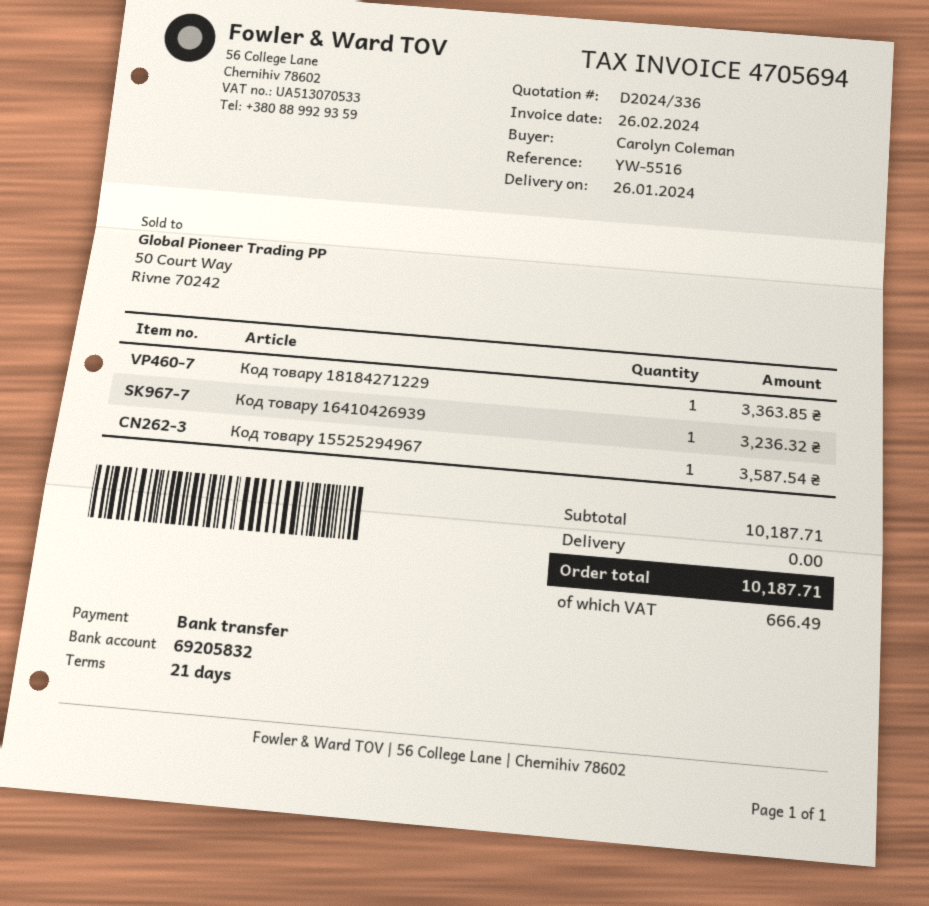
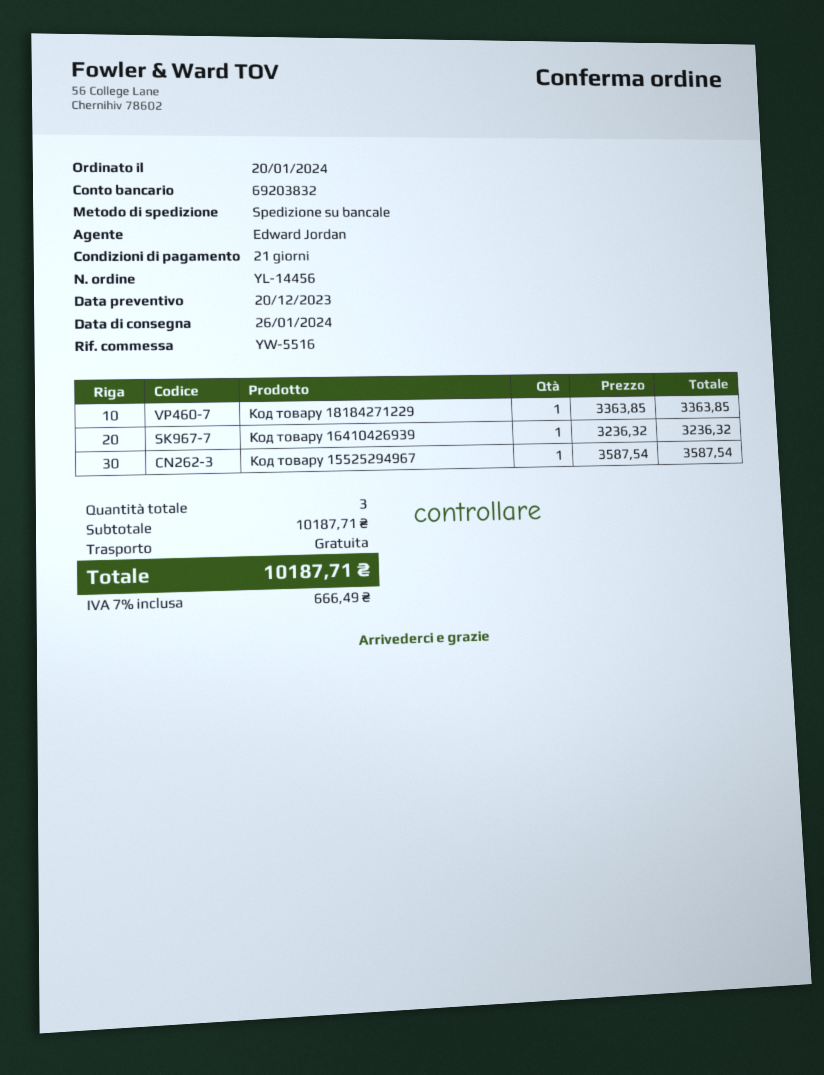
bank account: 69205832 -> 69203832

